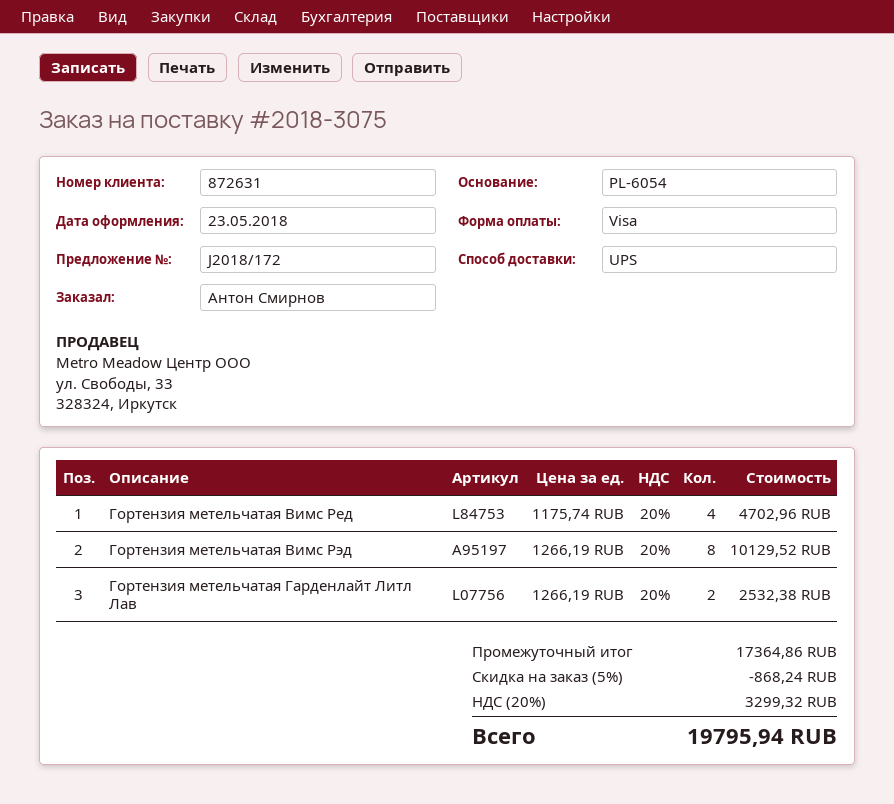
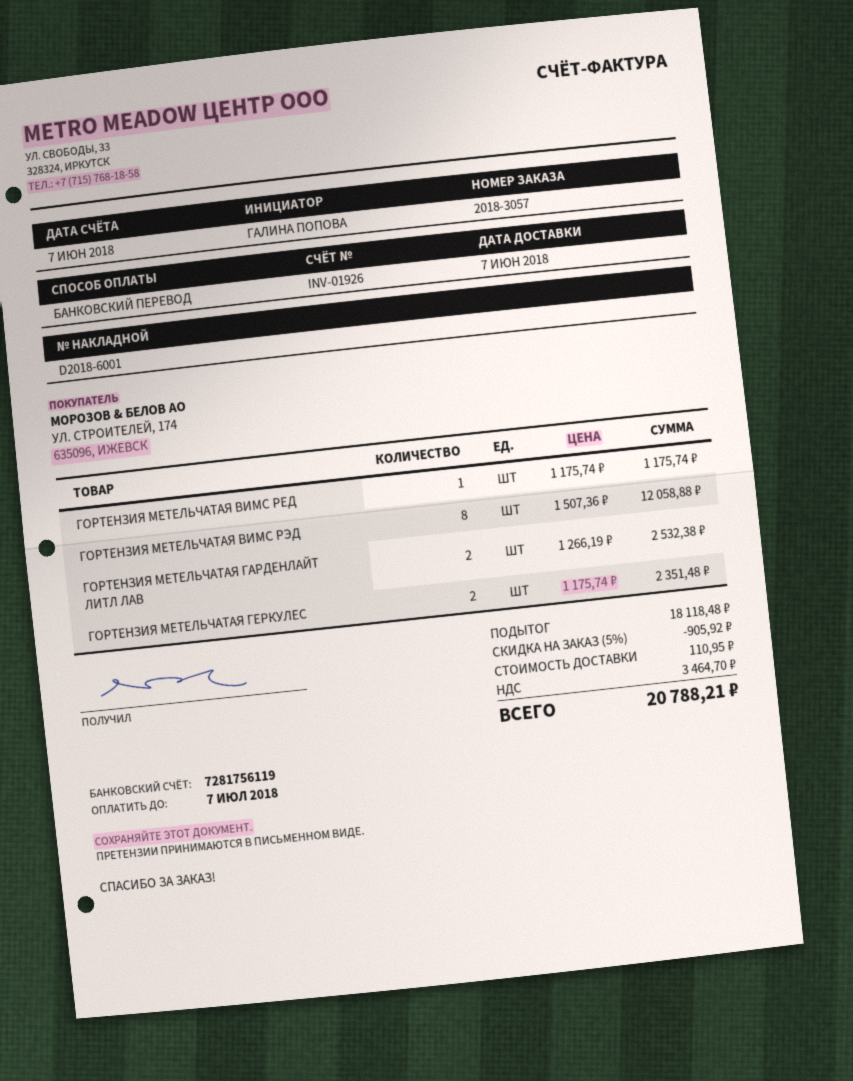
order number: 2018-3075 -> 2018-3057
ordered by: Антон Смирнов -> ГАЛИНА ПОПОВА
payment method: Visa -> bank transfer
Гортензия метельчатая Вимс Ред: 4 x 1175.74 = 4702.96 -> 1 x 1175.74 = 1175.74
Гортензия метельчатая Вимс Рэд: 8 x 1266.19 = 10129.52 -> 8 x 1507.36 = 12058.88
ГОРТЕНЗИЯ МЕТЕЛЬЧАТАЯ ГЕРКУЛЕС: none -> 2 x 1175.74 = 2351.48
subtotal: 17364.86 -> 18118.48
discount: 5% = 868.24 -> 5% = 905.92
shipping: none -> 110.95
tax: 3299.32 -> 3464.70
total: 19795.94 -> 20788.21

